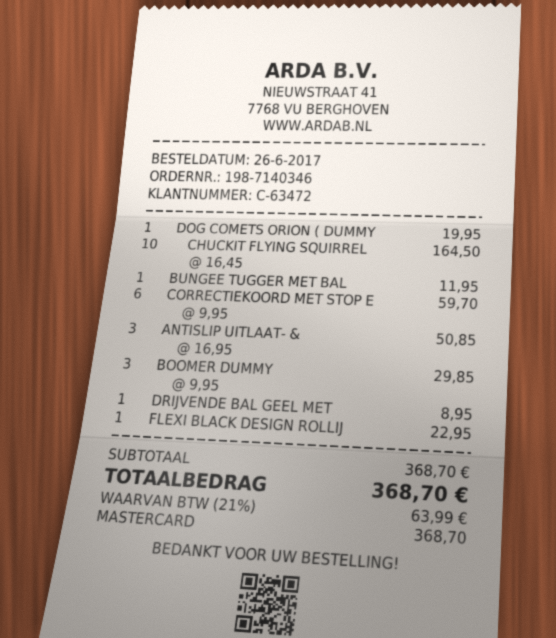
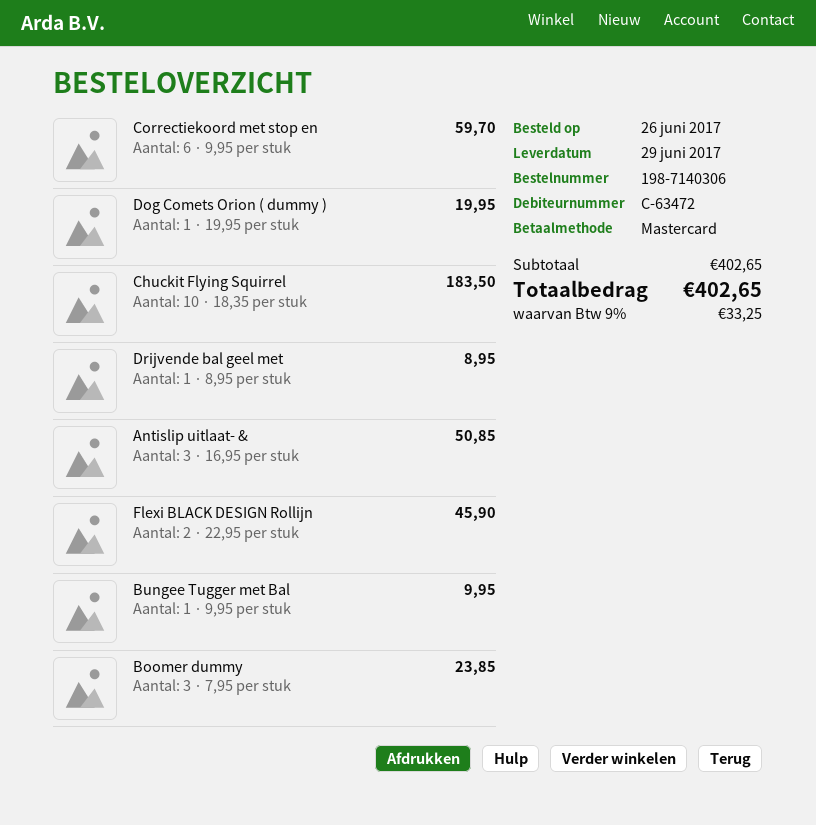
order number: 198-7140346 -> 198-7140306
CHUCKIT FLYING SQUIRREL: 10 x 16.45 = 164.50 -> 10 x 18.35 = 183.50
BUNGEE TUGGER MET BAL: 1 x 11.95 = 11.95 -> 1 x 9.95 = 9.95
BOOMER DUMMY: 3 x 9.95 = 29.85 -> 3 x 7.95 = 23.85
FLEXI BLACK DESIGN ROLLIJ: 1 x 22.95 = 22.95 -> 2 x 22.95 = 45.90
subtotal: 368.70 -> 402.65
tax: 21% = 63.99 -> 9% = 33.25
total: 368.70 -> 402.65

